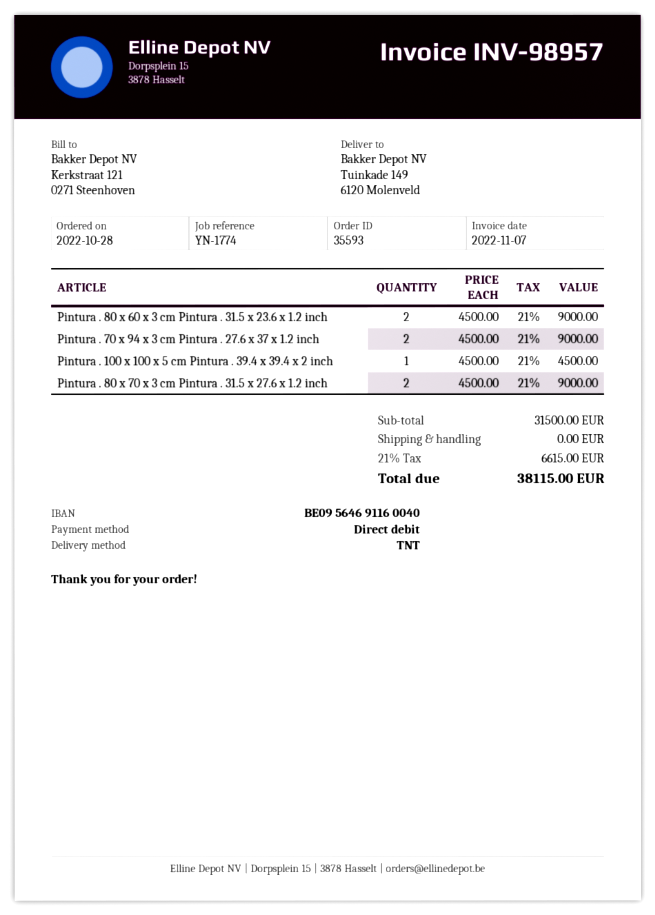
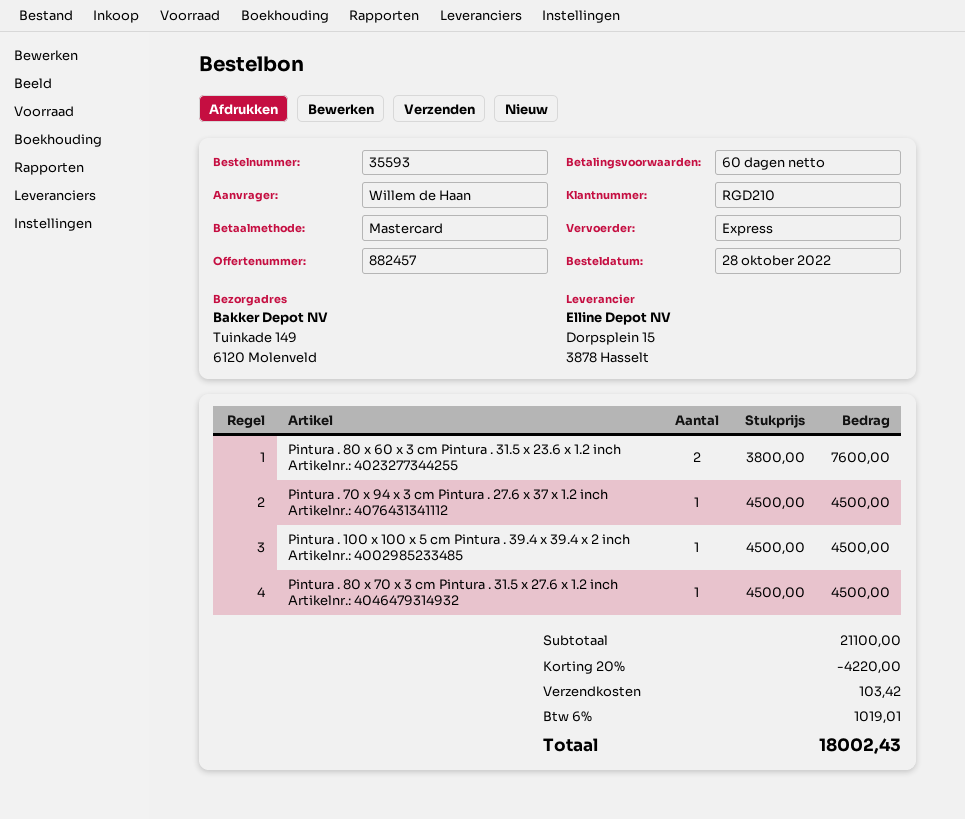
payment method: direct debit -> Mastercard
shipping method: TNT -> express
Pintura . 80 x 60 x 3 cm Pintura . 31.5 x 23.6 x 1.2 inch: 2 x 4500.00 = 9000.00 -> 2 x 3800.00 = 7600.00
Pintura . 70 x 94 x 3 cm Pintura . 27.6 x 37 x 1.2 inch: 2 x 4500.00 = 9000.00 -> 1 x 4500.00 = 4500.00
Pintura . 80 x 70 x 3 cm Pintura . 31.5 x 27.6 x 1.2 inch: 2 x 4500.00 = 9000.00 -> 1 x 4500.00 = 4500.00
subtotal: 31500.00 -> 21100.00
discount: none -> 20% = 4220.00
shipping: 0.00 -> 103.42
tax: 21% = 6615.00 -> 6% = 1019.01
total: 38115.00 -> 18002.43

